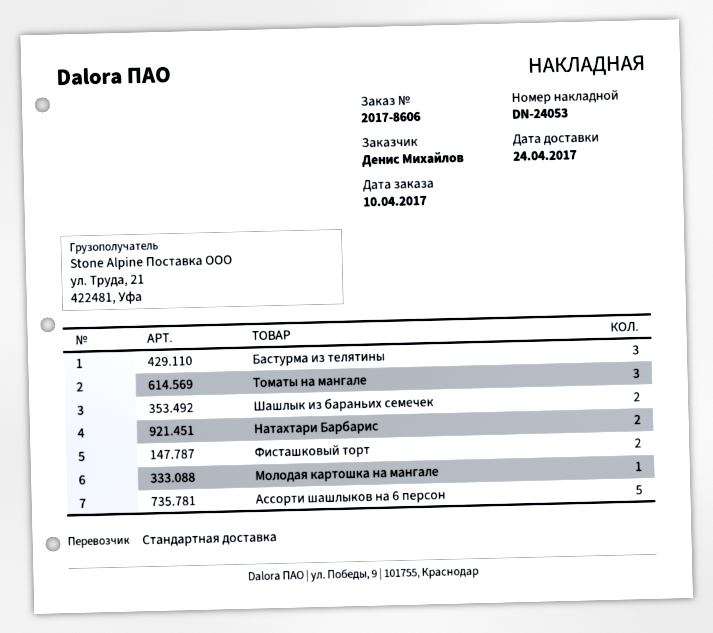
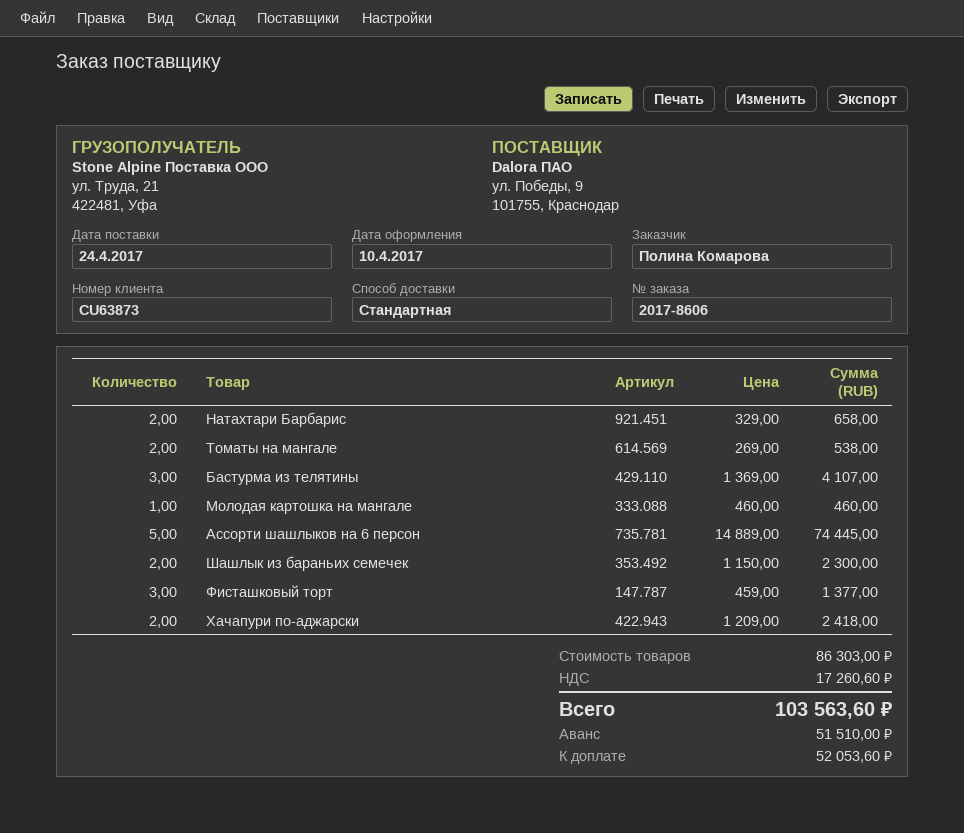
ordered by: Денис Михайлов -> Полина Комарова
Томаты на мангале: 3 -> 2
Фисташковый торт: 2 -> 3
Хачапури по-аджарски: none -> 2

